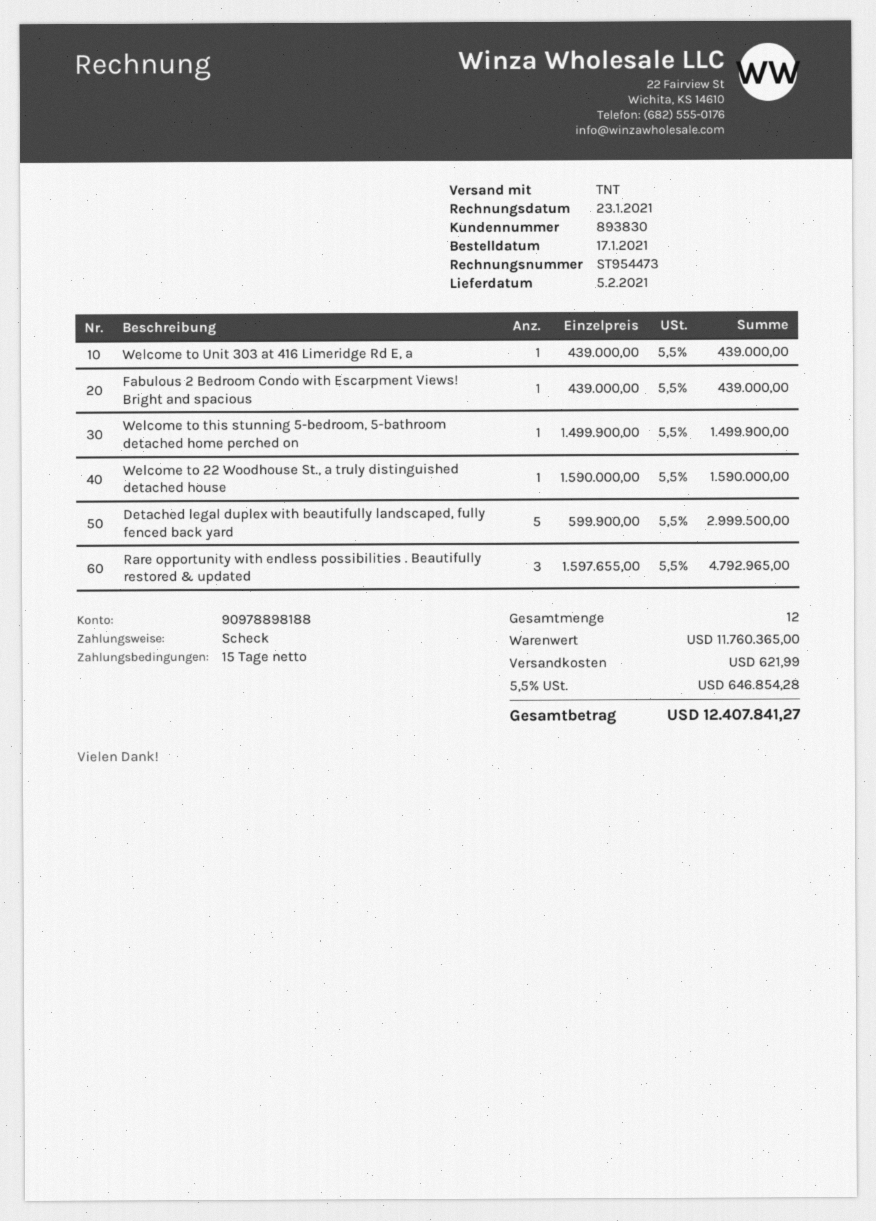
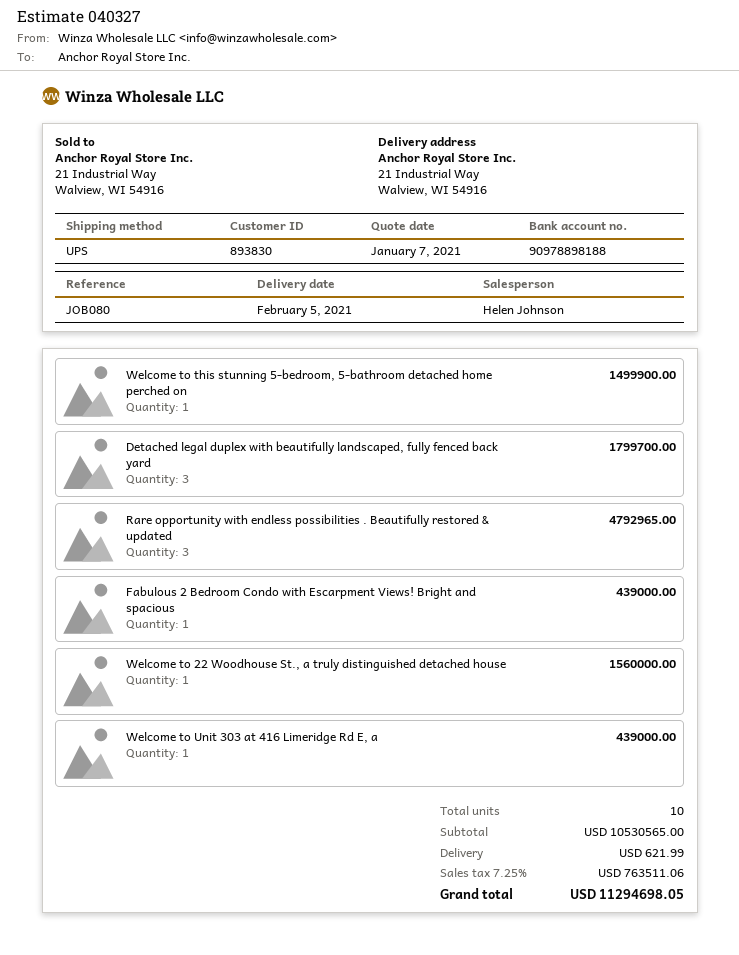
shipping method: TNT -> UPS
Welcome to 22 Woodhouse St., a truly distinguished detached house: 1 for 1590000.00 -> 1 for 1560000.00
Detached legal duplex with beautifully landscaped, fully fenced back yard: 5 for 2999500.00 -> 3 for 1799700.00
total quantity: 12 -> 10
subtotal: 11760365.00 -> 10530565.00
tax: 5.5% = 646854.28 -> 7.25% = 763511.06
total: 12407841.27 -> 11294698.05

